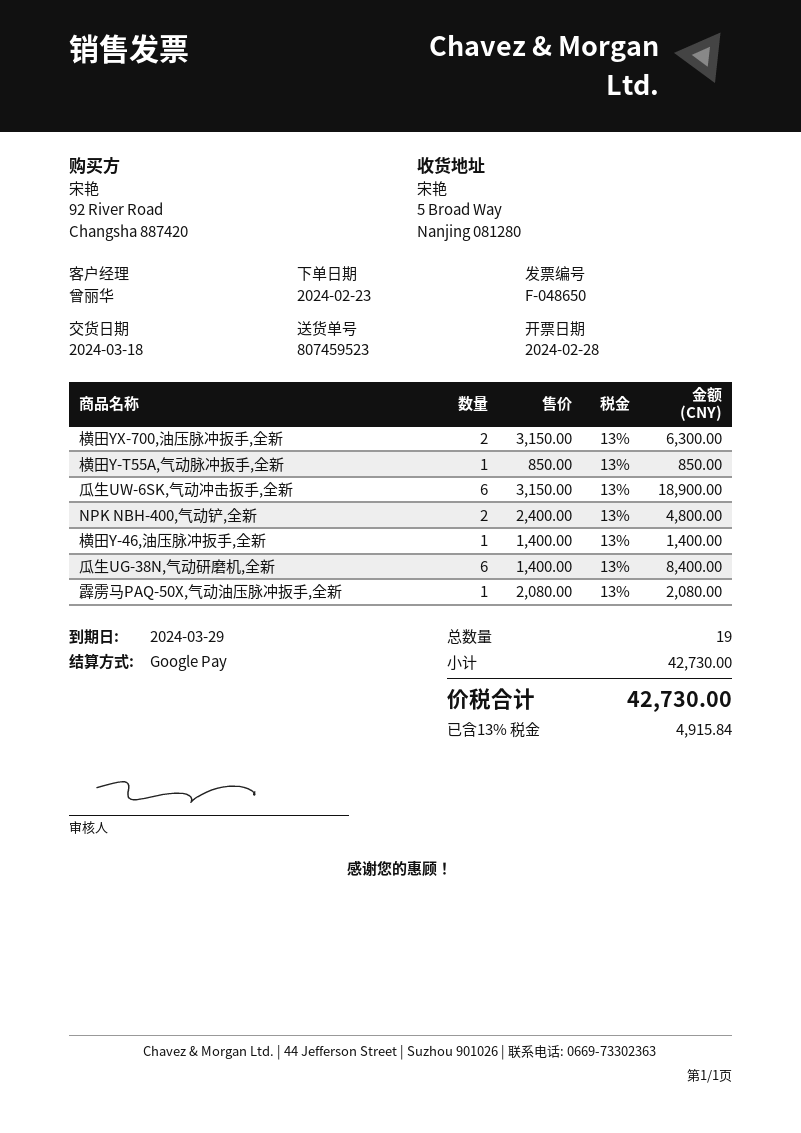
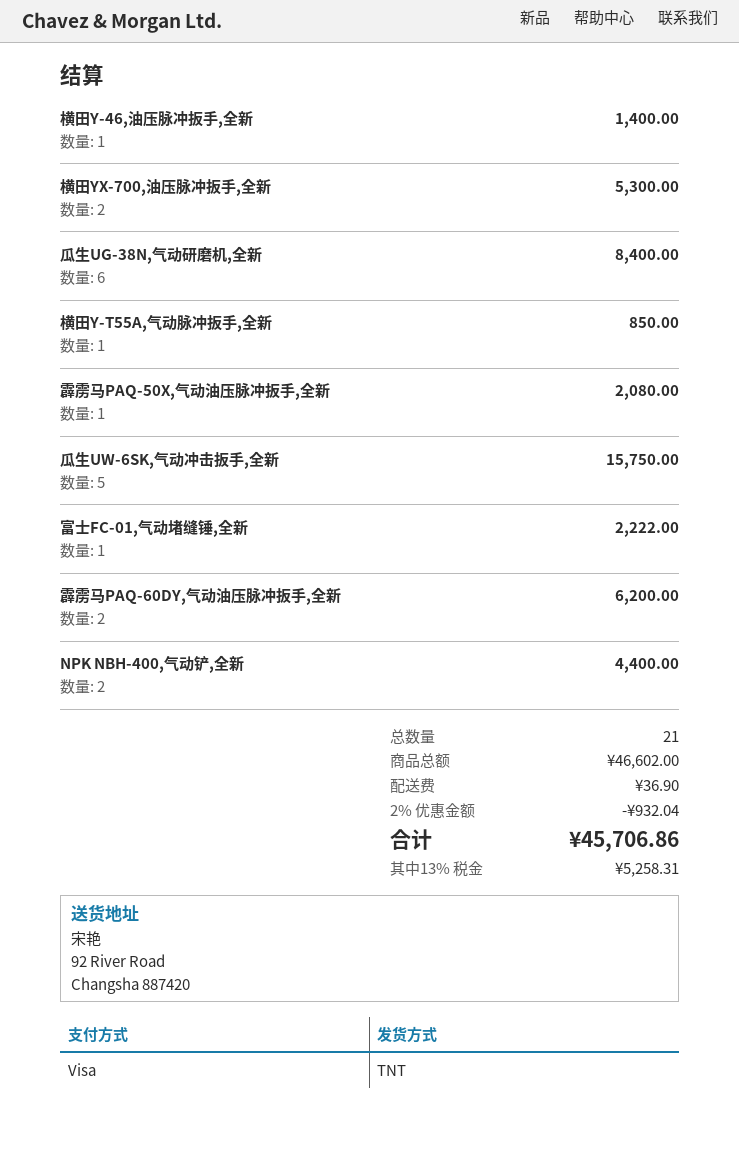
payment method: Google Pay -> Visa
ship to: 5 Broad Way, Nanjing 081280 -> 92 River Road, Changsha 887420
横田YX-700,油压脉冲扳手,全新: 2 for 6300.00 -> 2 for 5300.00
瓜生UW-6SK,气动冲击扳手,全新: 6 for 18900.00 -> 5 for 15750.00
NPK NBH-400,气动铲,全新: 2 for 4800.00 -> 2 for 4400.00
富士FC-01,气动堵缝锤,全新: none -> 1 for 2222.00
霹雳马PAQ-60DY,气动油压脉冲扳手,全新: none -> 2 for 6200.00
total quantity: 19 -> 21
subtotal: 42730.00 -> 46602.00
discount: none -> 2% = 932.04
shipping: none -> 36.90
tax: 13% = 4915.84 -> 13% = 5258.31
total: 42730.00 -> 45706.86

